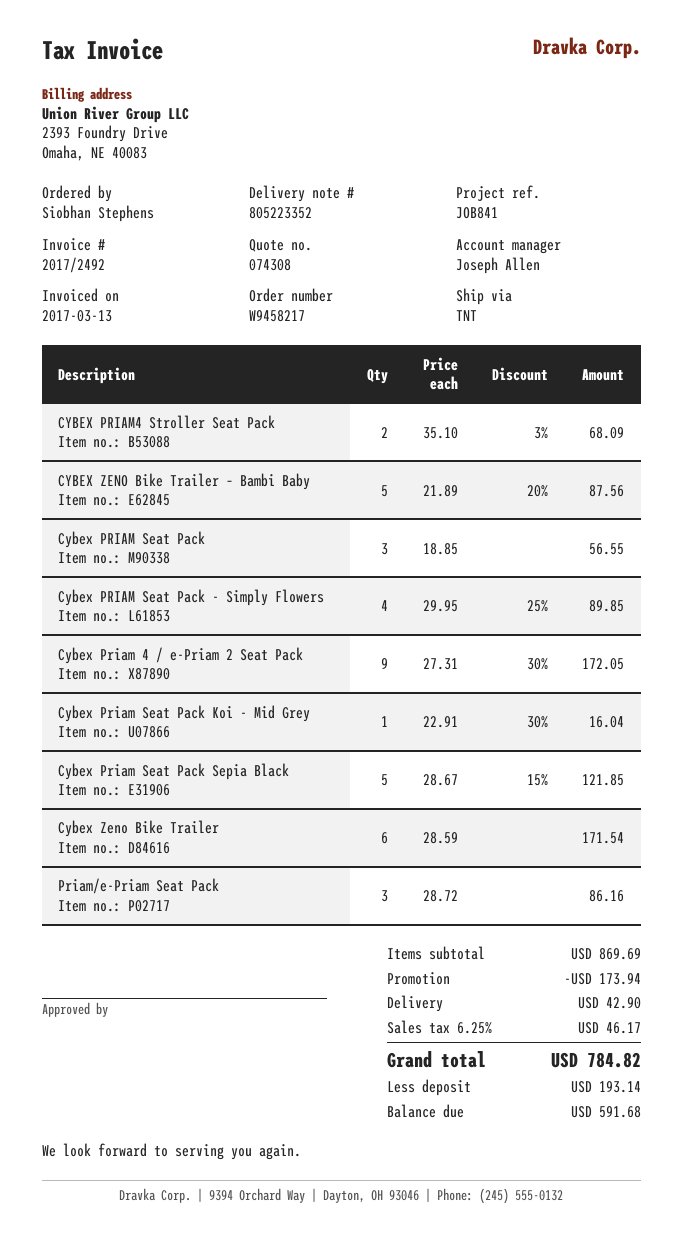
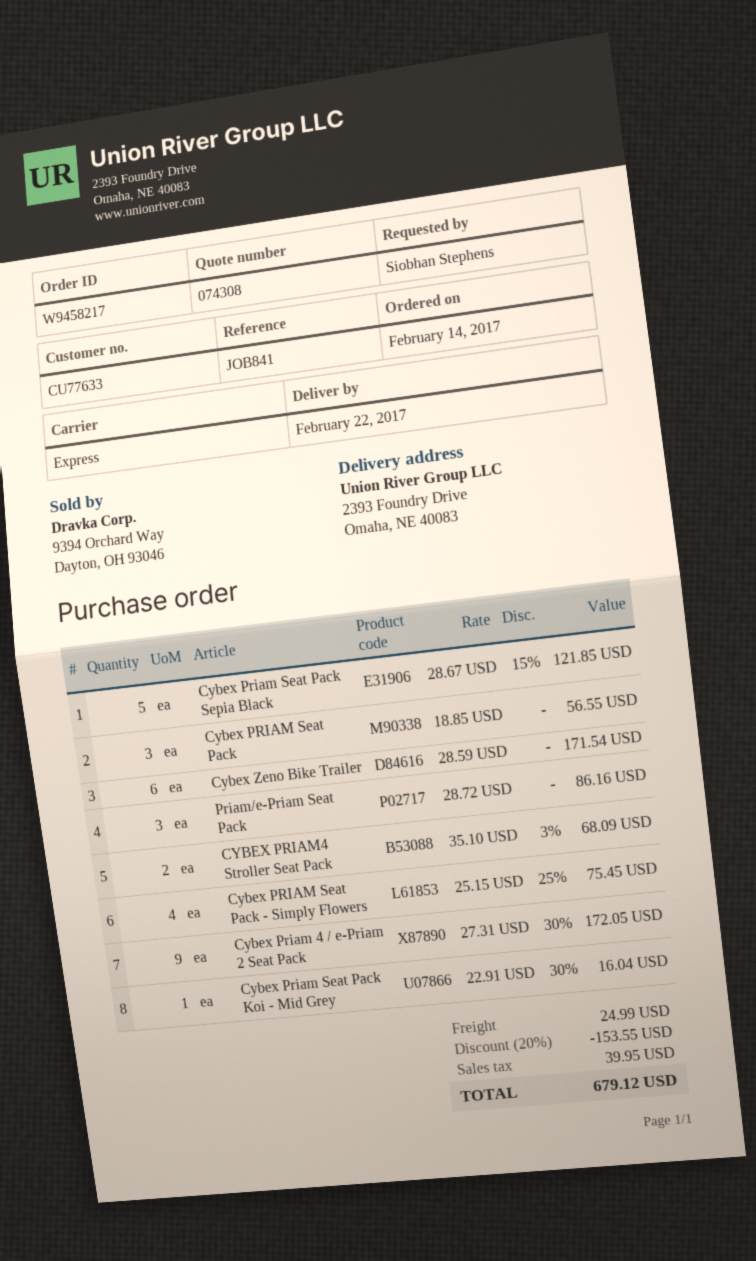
shipping method: TNT -> express
CYBEX ZENO Bike Trailer – Bambi Baby: 5 x 21.89 - 20% = 87.56 -> none
Cybex PRIAM Seat Pack - Simply Flowers: 4 x 29.95 - 25% = 89.85 -> 4 x 25.15 - 25% = 75.45
discount: 173.94 -> 153.55
shipping: 42.90 -> 24.99
tax: 46.17 -> 39.95
total: 784.82 -> 679.12

